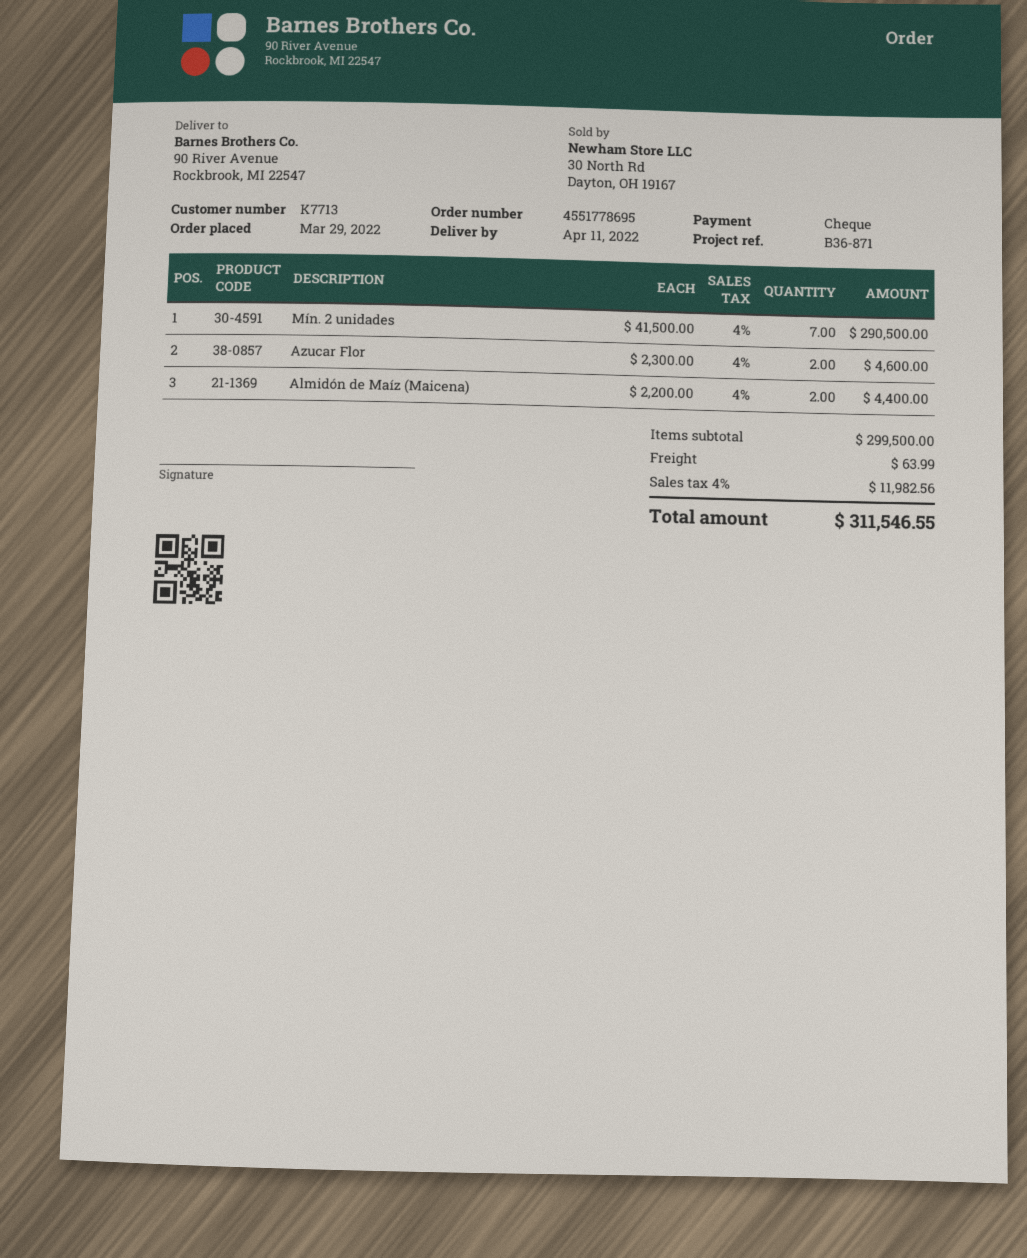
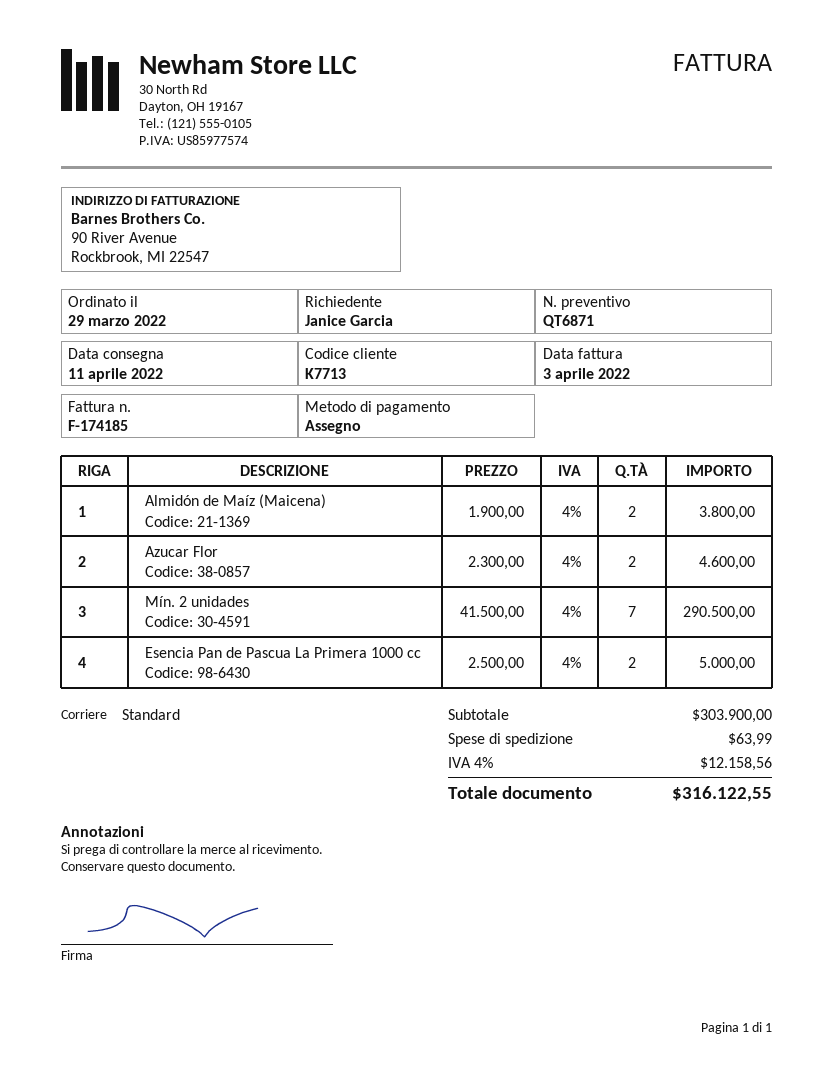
Almidón de Maíz (Maicena): 2 x 2200.00 = 4400.00 -> 2 x 1900.00 = 3800.00
Esencia Pan de Pascua La Primera 1000 cc: none -> 2 x 2500.00 = 5000.00
subtotal: 299500.00 -> 303900.00
tax: 4% = 11982.56 -> 4% = 12158.56
total: 311546.55 -> 316122.55

